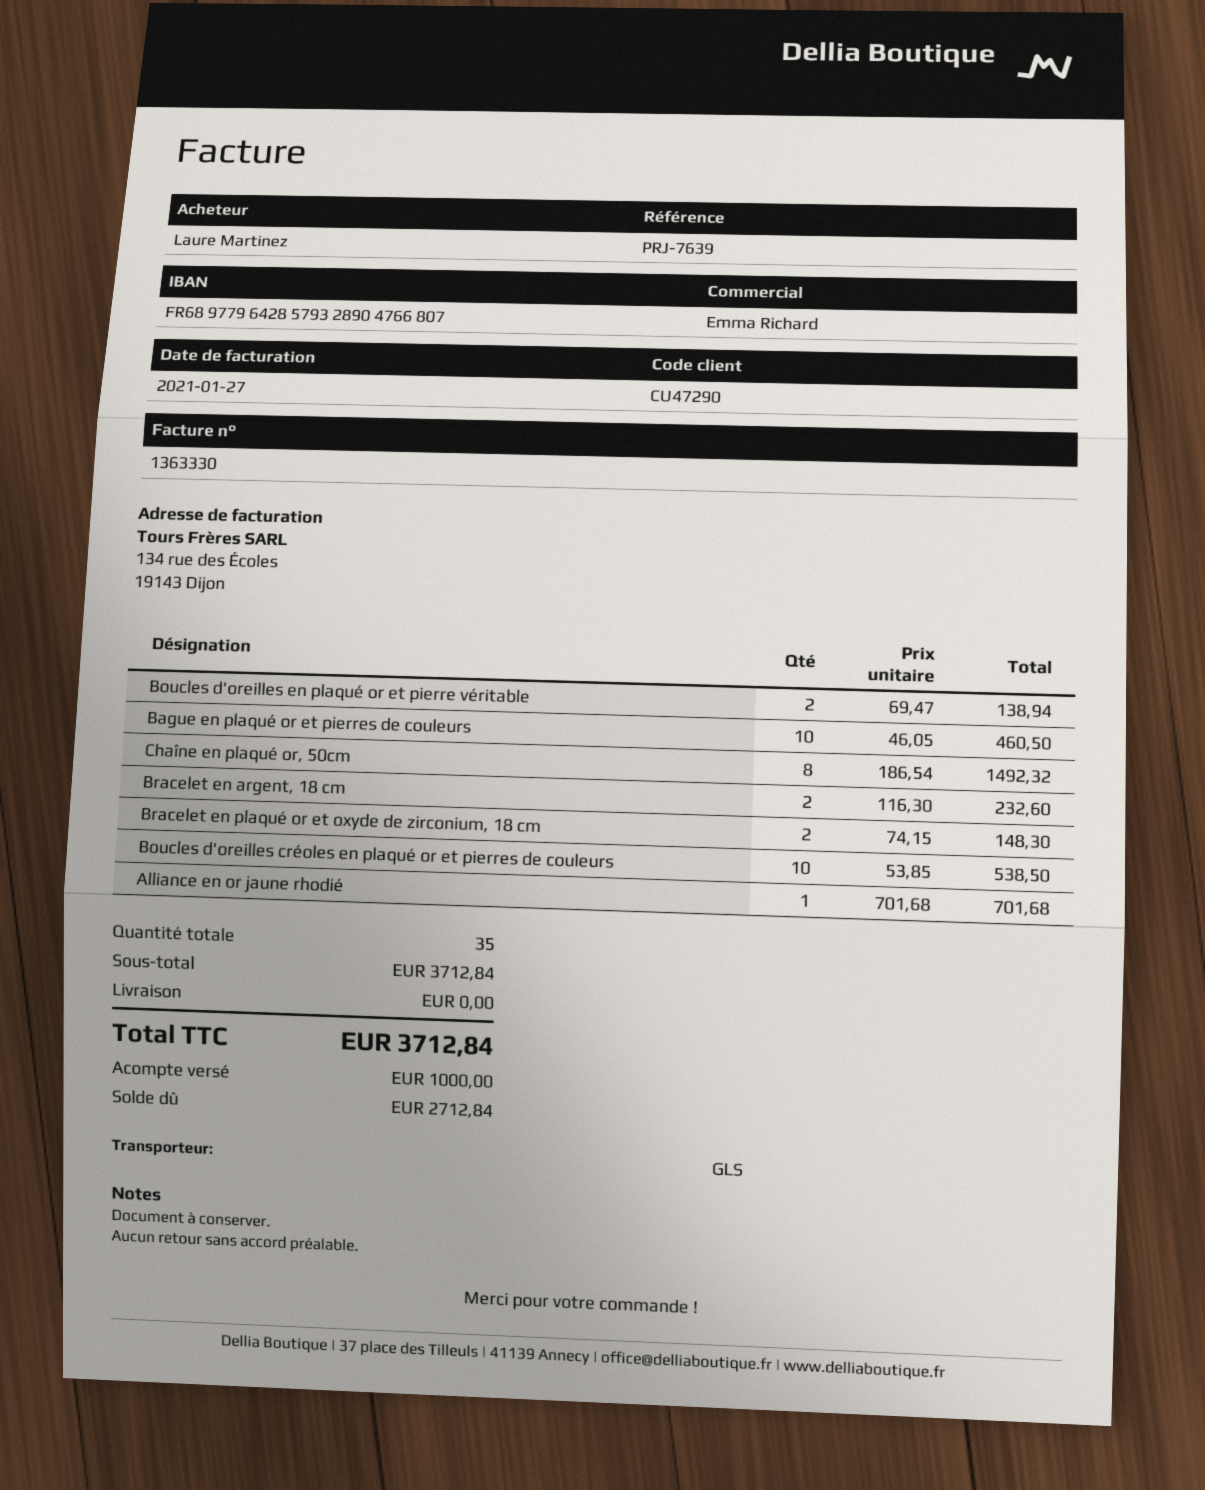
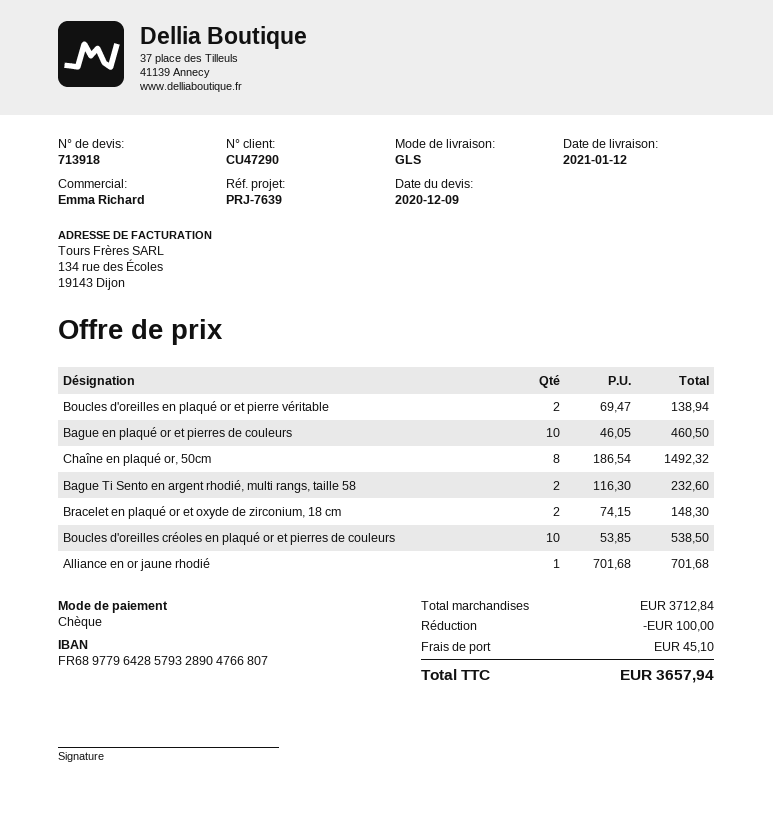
Bracelet en argent, 18 cm: 2 x 116.30 = 232.60 -> none
Bague Ti Sento en argent rhodié, multi rangs, taille 58: none -> 2 x 116.30 = 232.60
discount: none -> 100.00
shipping: 0.00 -> 45.10
total: 3712.84 -> 3657.94

